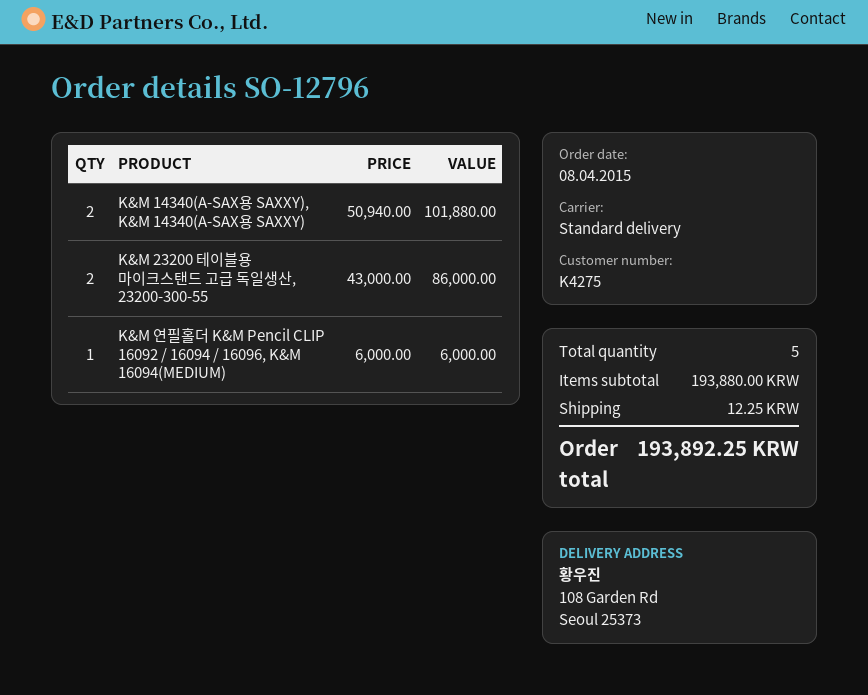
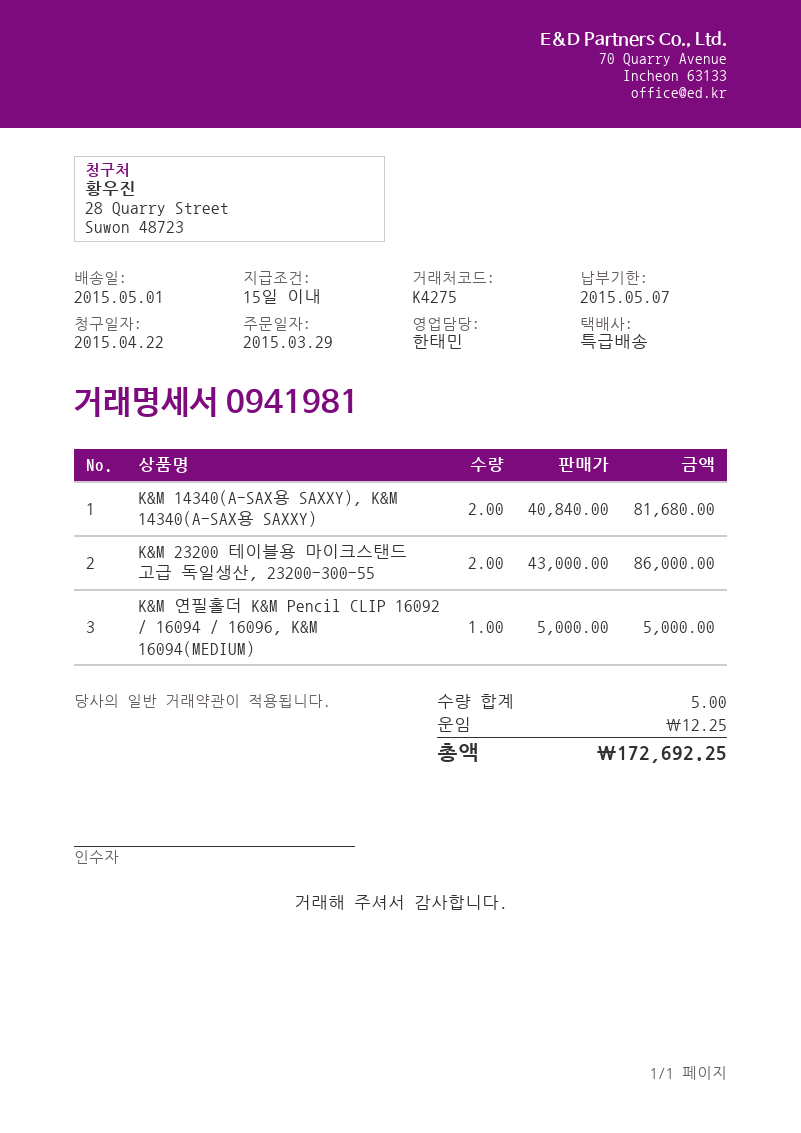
order date: 2015-04-08 -> 2015-03-29
shipping method: standard -> express
K&M 14340(A-SAX용 SAXXY), K&M 14340(A-SAX용 SAXXY): 2 x 50940.00 = 101880.00 -> 2 x 40840.00 = 81680.00
K&M 연필홀더 K&M Pencil CLIP 16092 / 16094 / 16096, K&M 16094(MEDIUM): 1 x 6000.00 = 6000.00 -> 1 x 5000.00 = 5000.00
total: 193892.25 -> 172692.25

